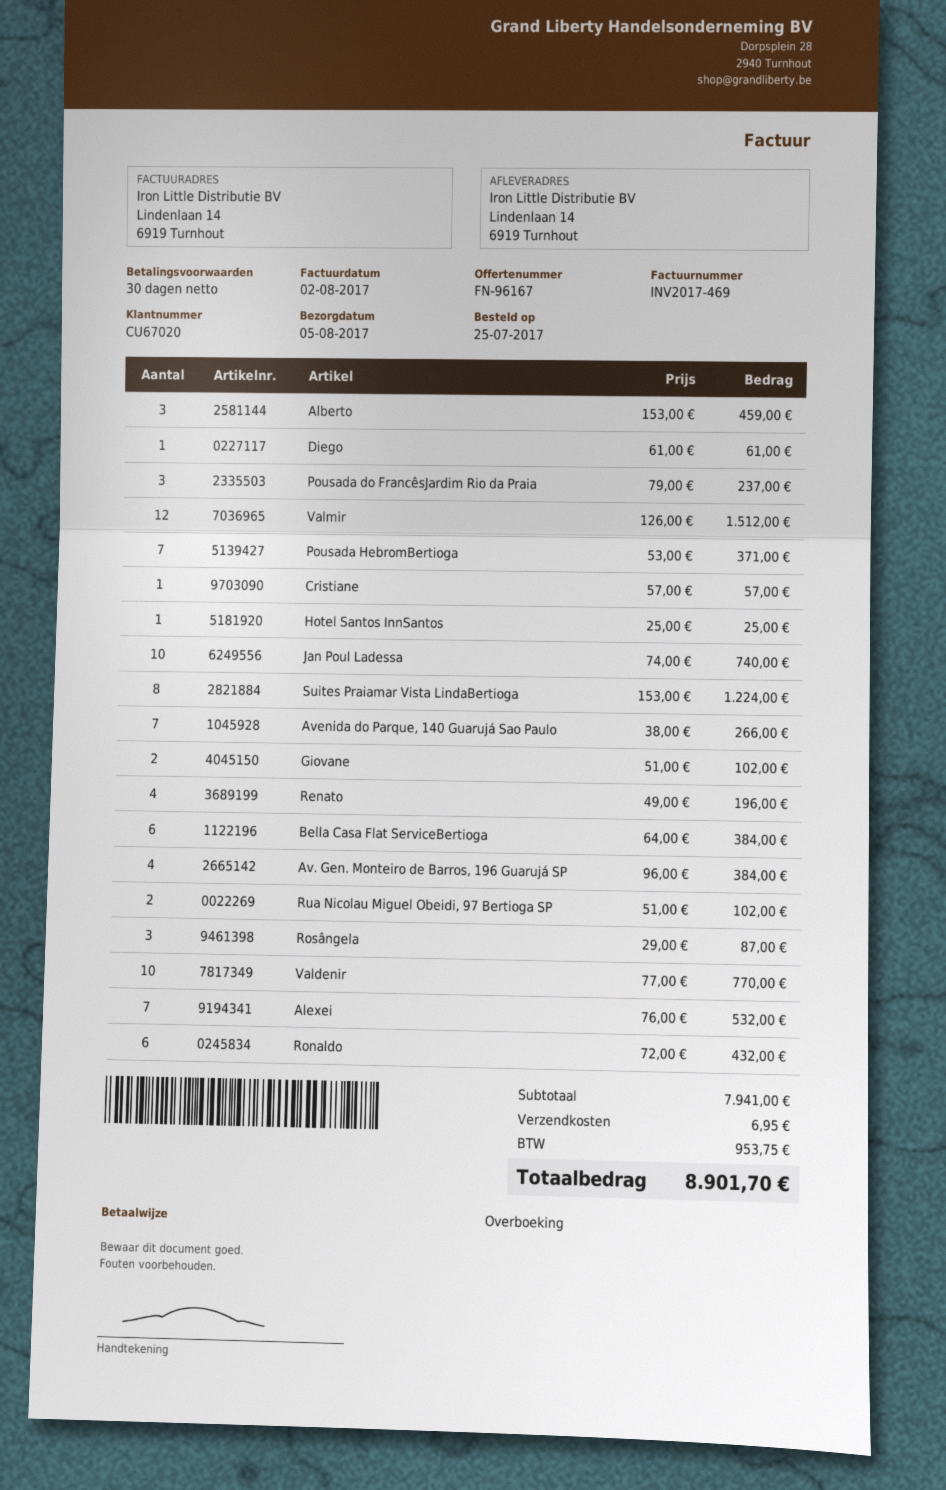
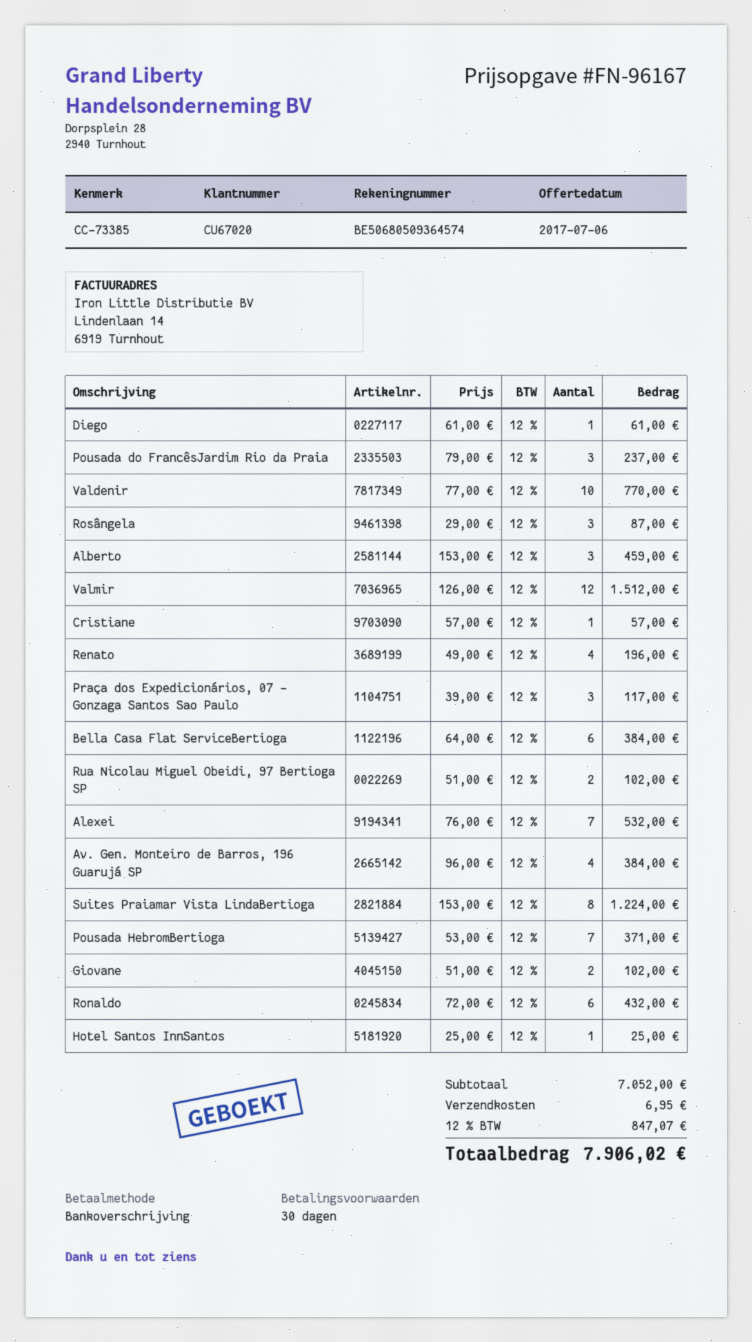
Jan Poul Ladessa: 10 x 74.00 = 740.00 -> none
Avenida do Parque, 140 Guarujá Sao Paulo: 7 x 38.00 = 266.00 -> none
Praça dos Expedicionários, 07 – Gonzaga Santos Sao Paulo: none -> 3 x 39.00 = 117.00
subtotal: 7941.00 -> 7052.00
tax: 953.75 -> 847.07
total: 8901.70 -> 7906.02

